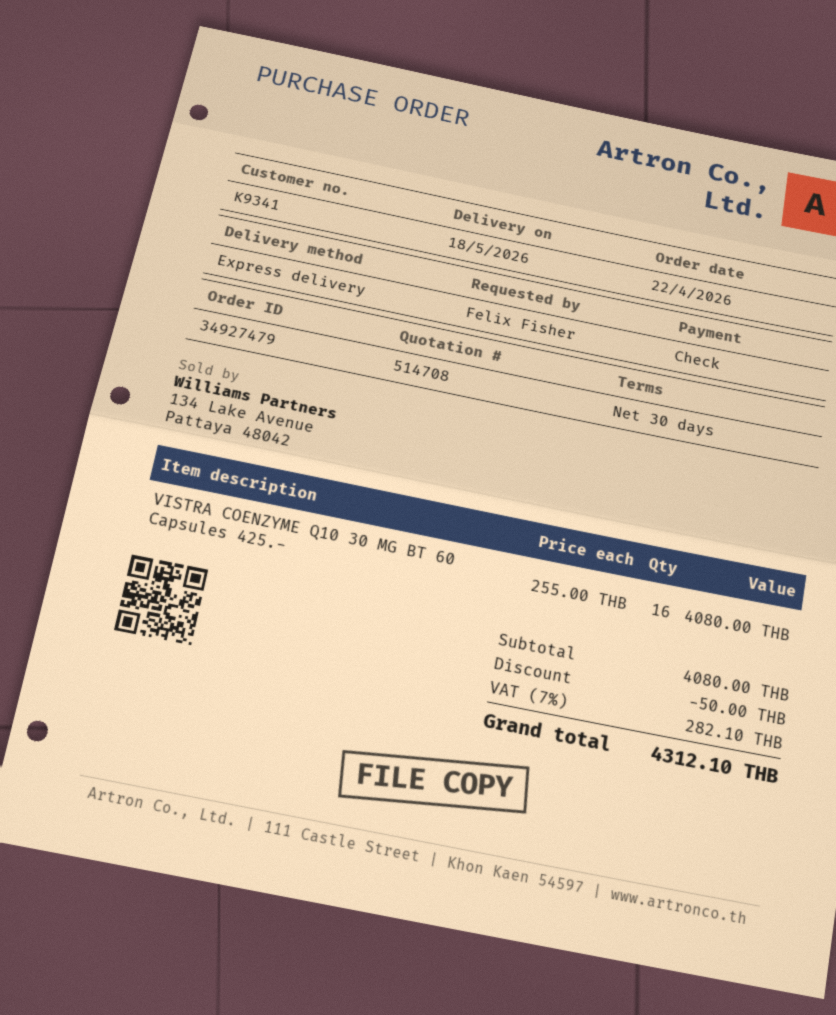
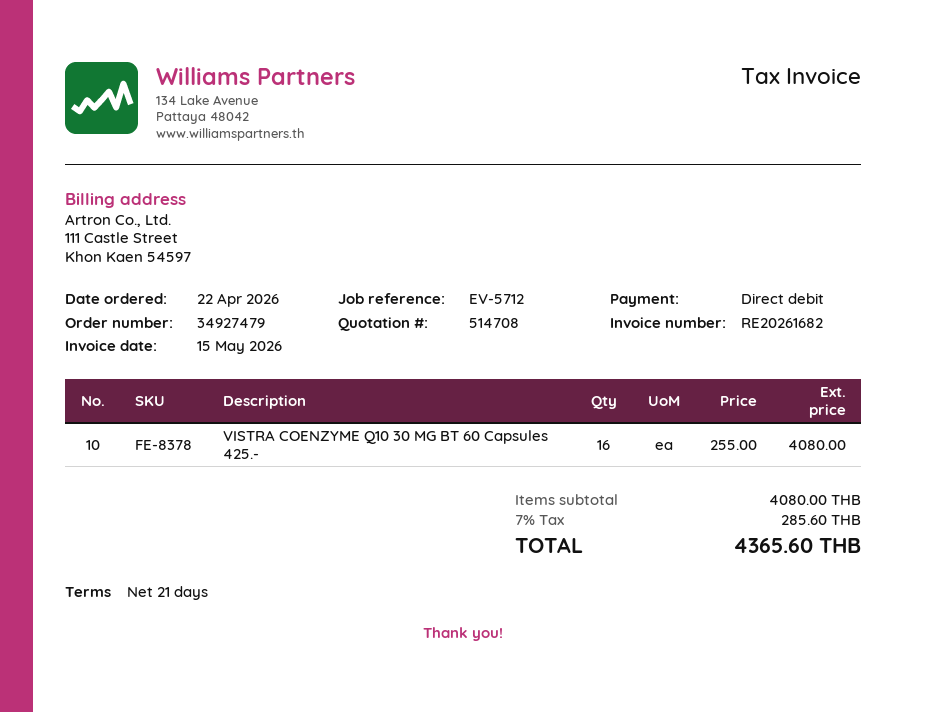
payment terms: 30 days -> 21 days
payment method: cheque -> direct debit
discount: 50.00 -> none
tax: 7% = 282.10 -> 7% = 285.60
total: 4312.10 -> 4365.60

